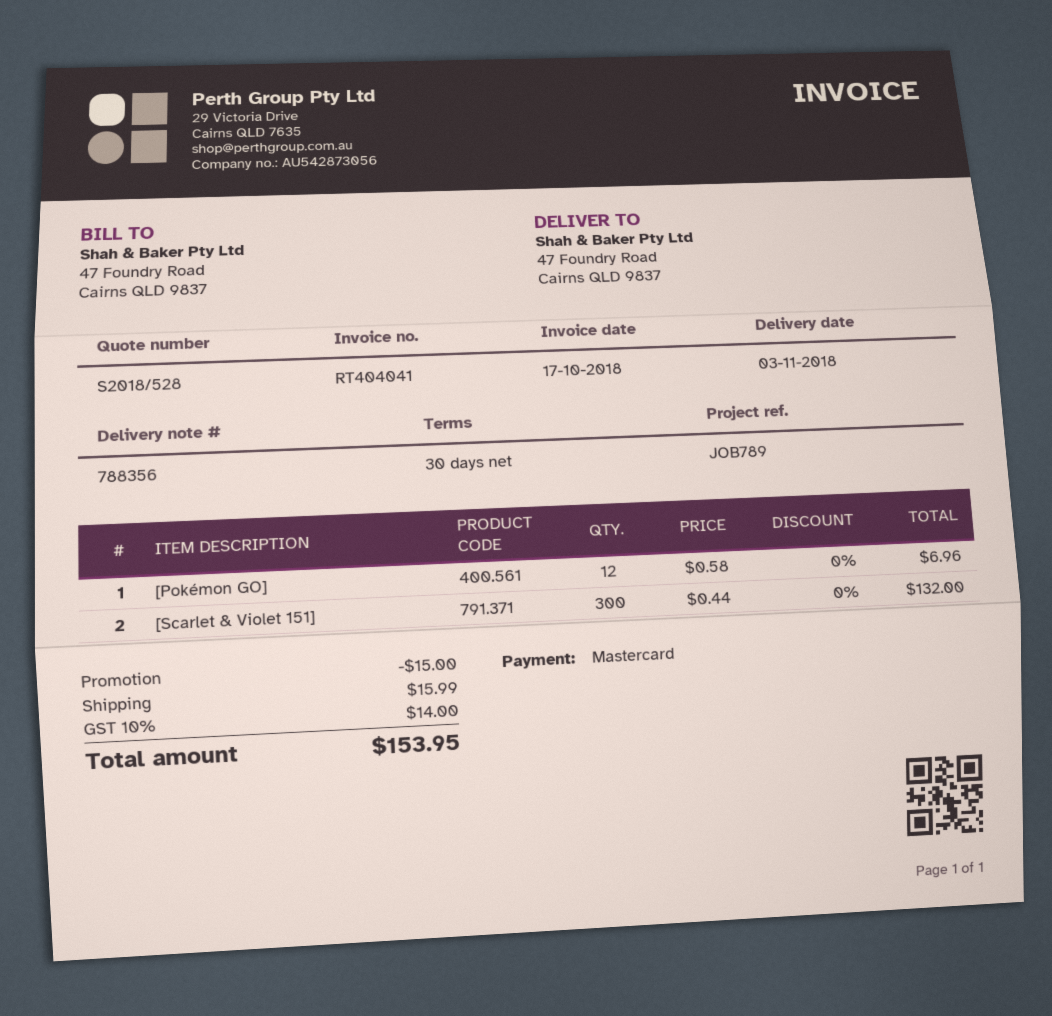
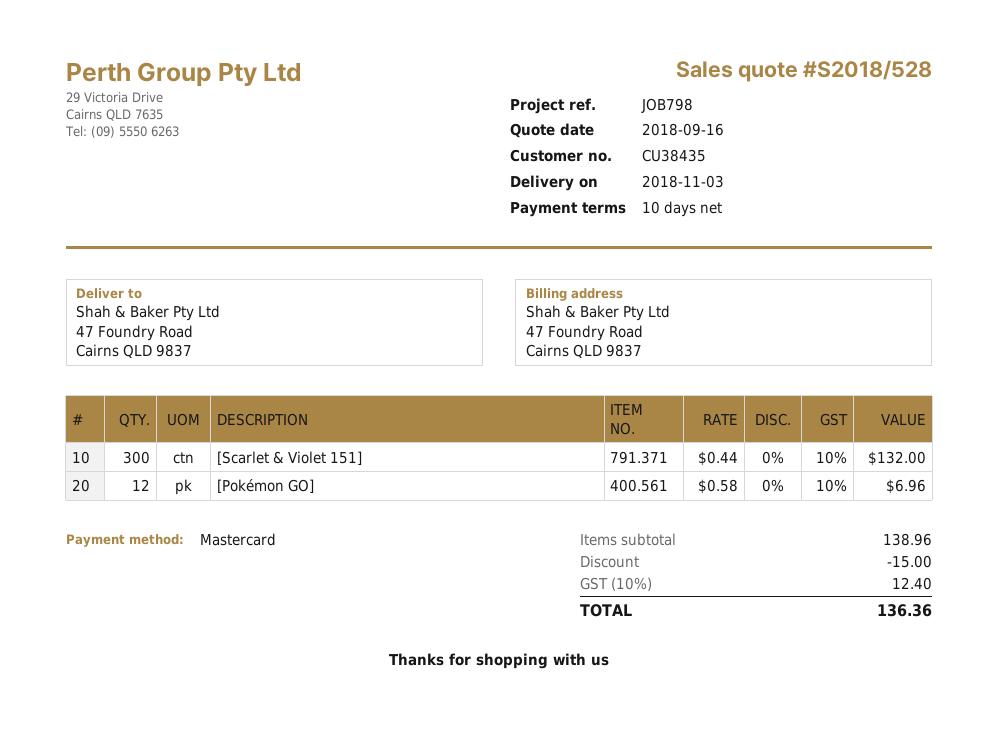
payment terms: 30 days -> 10 days
reference: JOB789 -> JOB798
shipping: 15.99 -> none
tax: 10% = 14.00 -> 10% = 12.40
total: 153.95 -> 136.36

